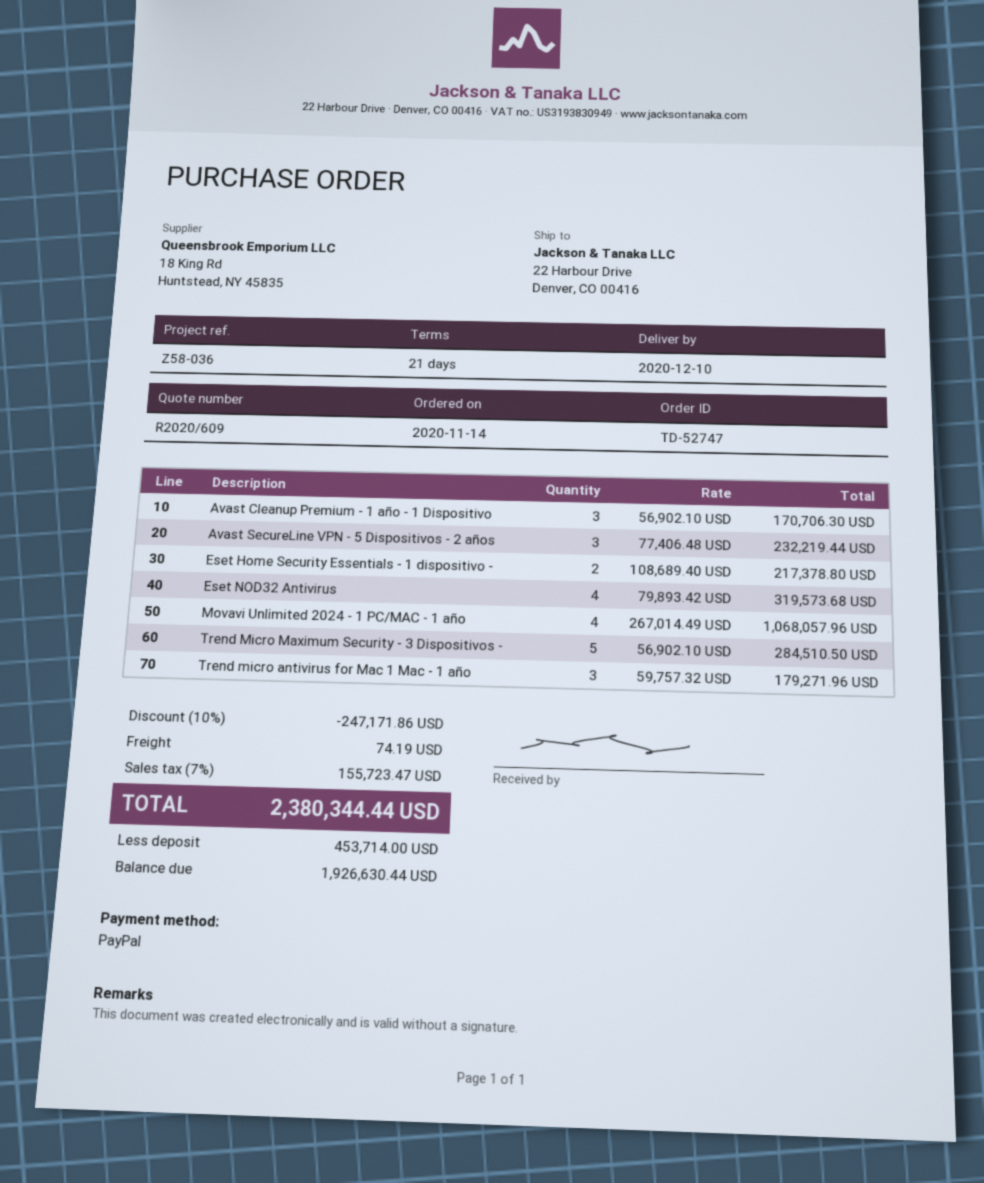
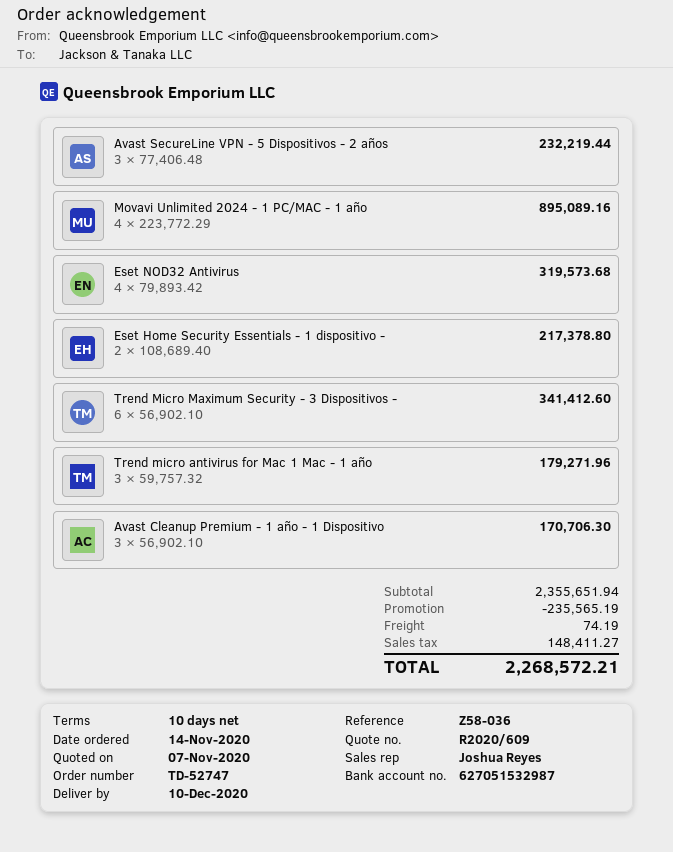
payment terms: 21 days -> 10 days
Movavi Unlimited 2024 - 1 PC/MAC - 1 año: 4 x 267014.49 = 1068057.96 -> 4 x 223772.29 = 895089.16
Trend Micro Maximum Security - 3 Dispositivos -: 5 x 56902.10 = 284510.50 -> 6 x 56902.10 = 341412.60
discount: 247171.86 -> 235565.19
tax: 155723.47 -> 148411.27
total: 2380344.44 -> 2268572.21

